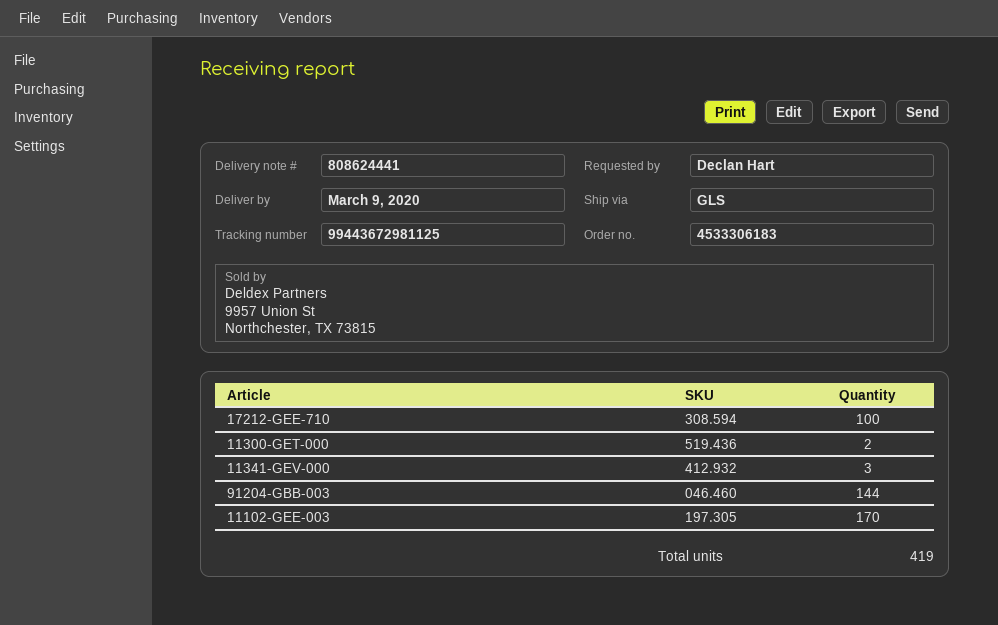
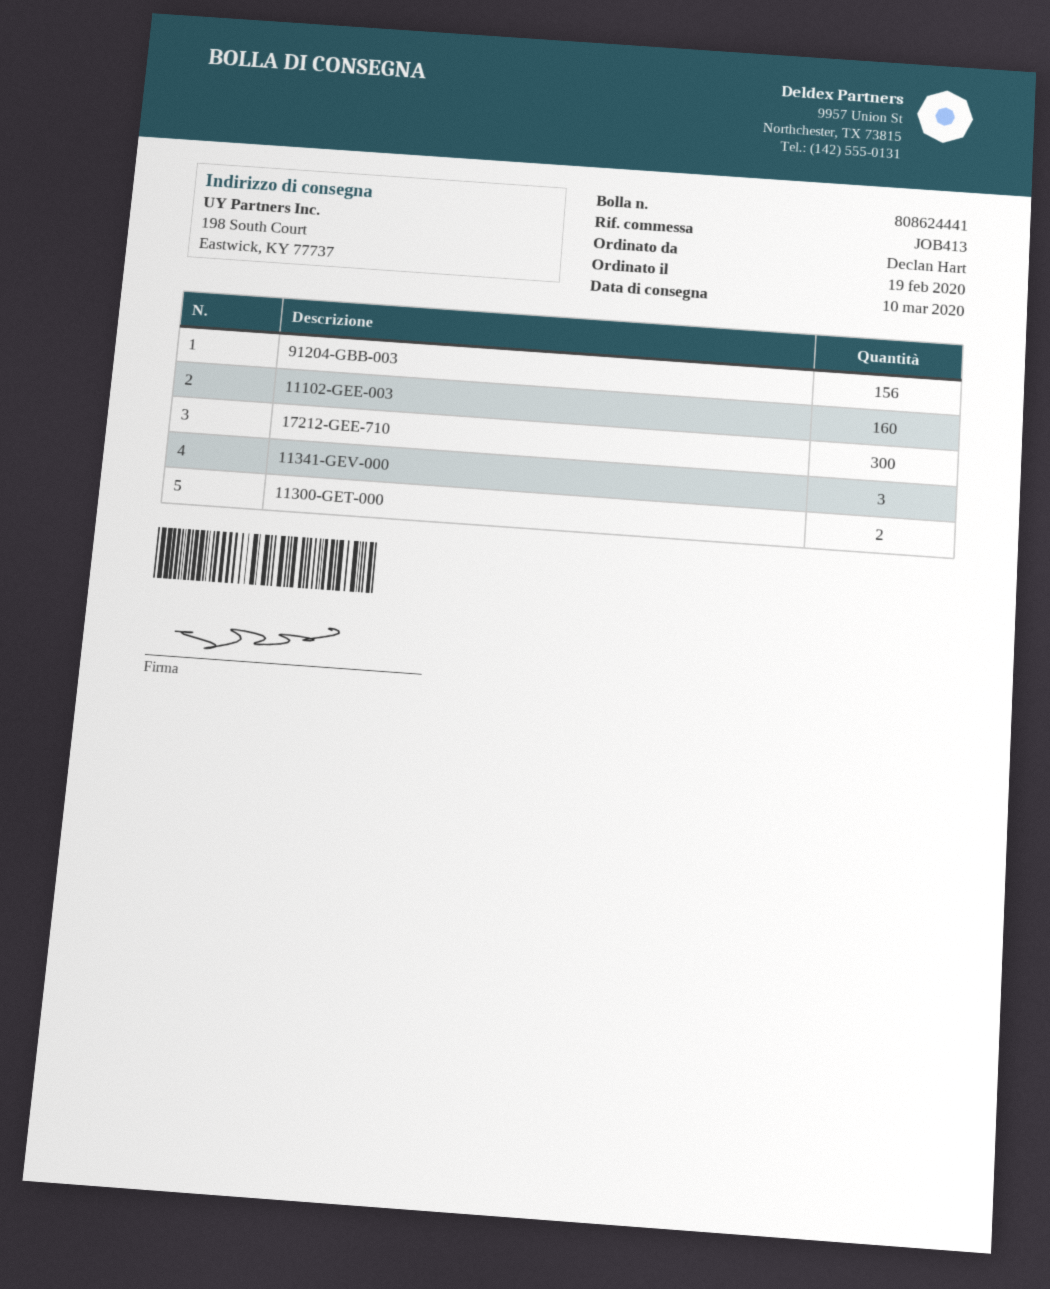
delivery date: 2020-03-09 -> 2020-03-10
17212-GEE-710: 100 -> 300
91204-GBB-003: 144 -> 156
11102-GEE-003: 170 -> 160

